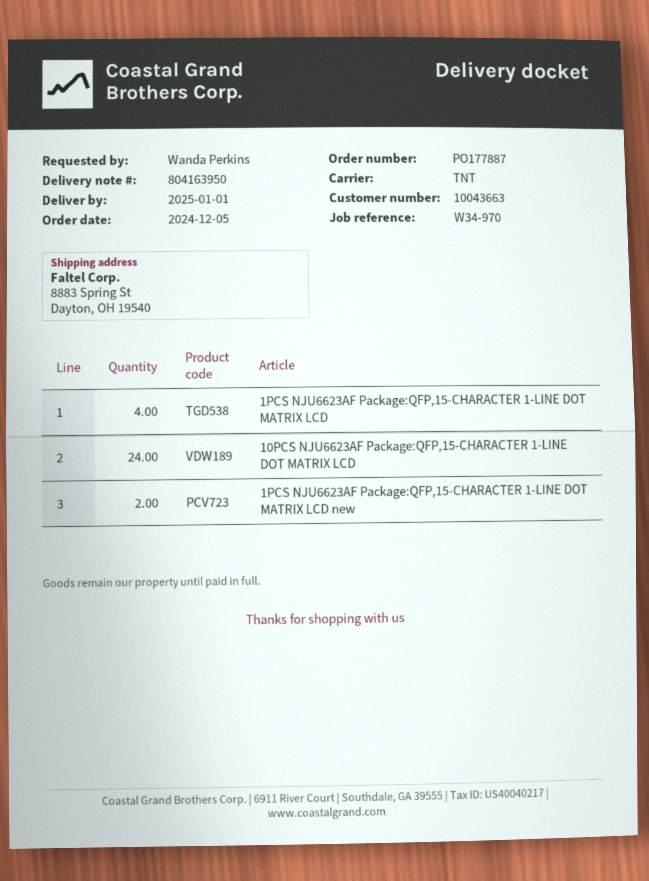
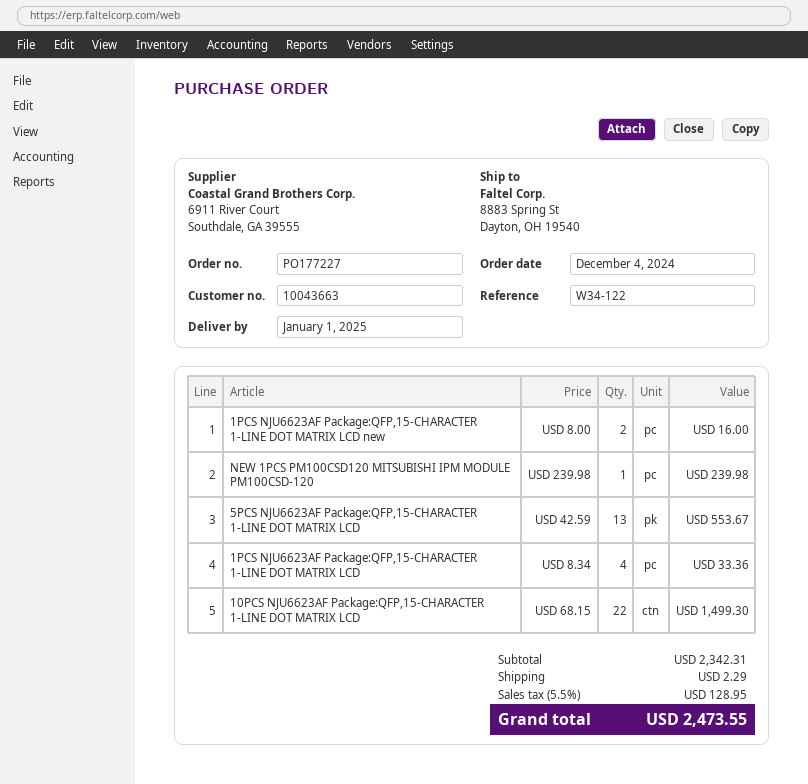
order number: PO177887 -> PO177227
order date: 2024-12-05 -> 2024-12-04
reference: W34-970 -> W34-122
10PCS NJU6623AF Package:QFP,15-CHARACTER 1-LINE DOT MATRIX LCD: 24 -> 22
NEW 1PCS PM100CSD120 MITSUBISHI IPM MODULE PM100CSD-120: none -> 1
5PCS NJU6623AF Package:QFP,15-CHARACTER 1-LINE DOT MATRIX LCD: none -> 13

